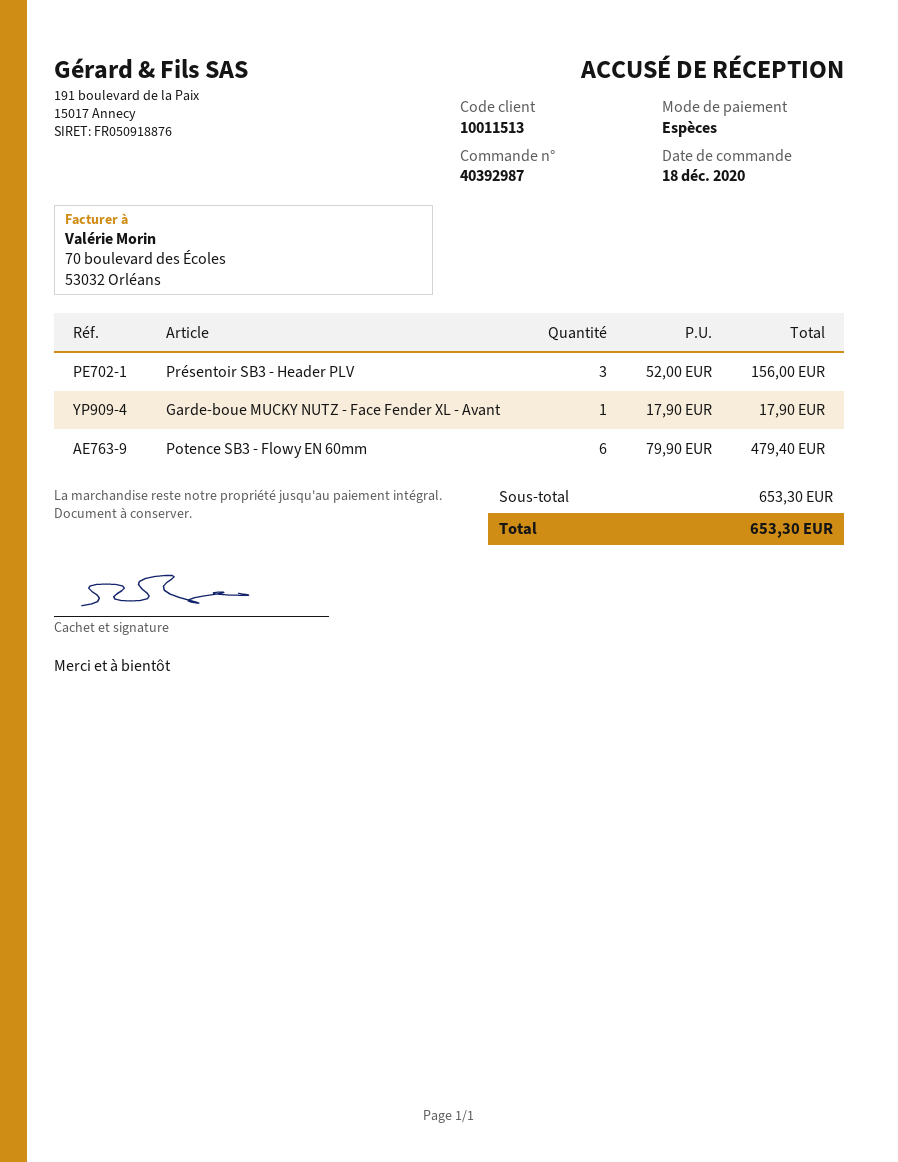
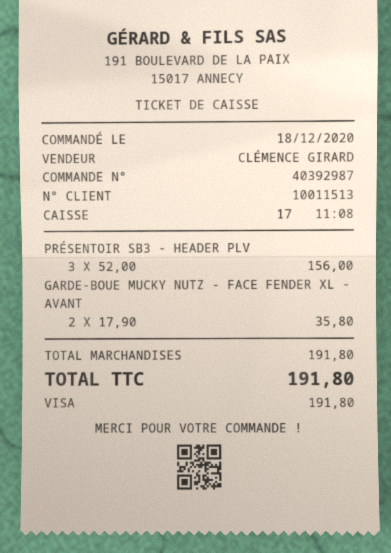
payment method: cash -> Visa
Garde-boue MUCKY NUTZ - Face Fender XL - Avant: 1 x 17.90 = 17.90 -> 2 x 17.90 = 35.80
Potence SB3 - Flowy EN 60mm: 6 x 79.90 = 479.40 -> none
subtotal: 653.30 -> 191.80
total: 653.30 -> 191.80

